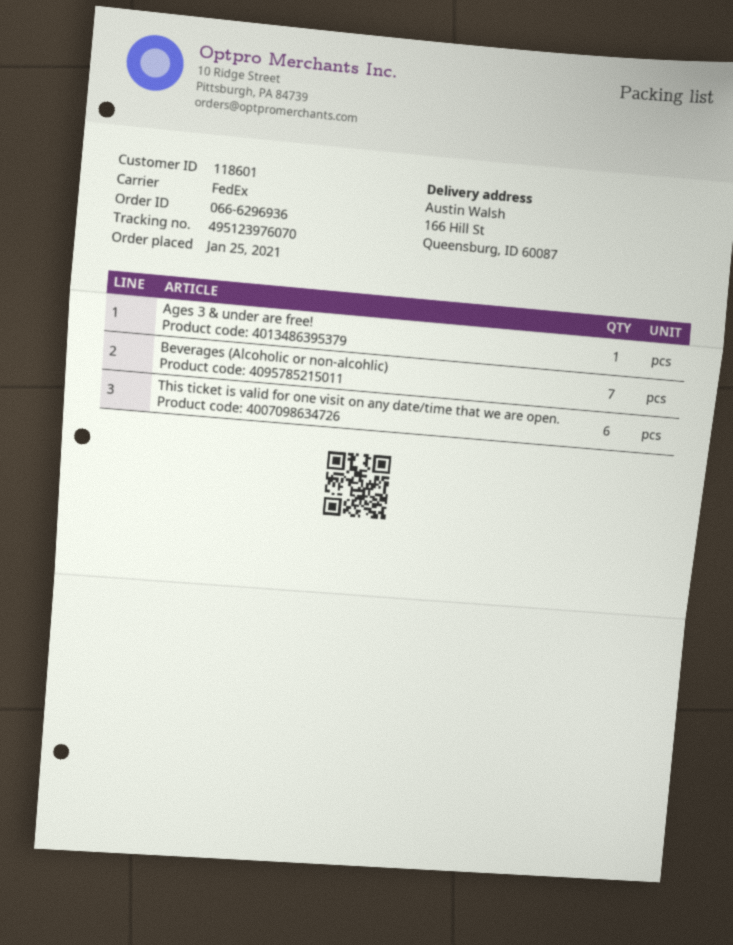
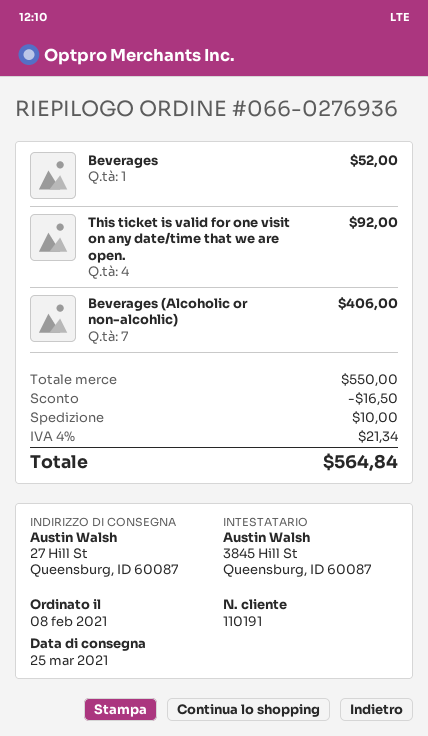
order number: 066-6296936 -> 066-0276936
order date: 2021-01-25 -> 2021-02-08
customer number: 118601 -> 110191
ship to: 166 Hill St, Queensburg, ID 60087 -> 27 Hill St, Queensburg, ID 60087
Ages 3 & under are free!: 1 -> none
This ticket is valid for one visit on any date/time that we are open.: 6 -> 4
Beverages: none -> 1

